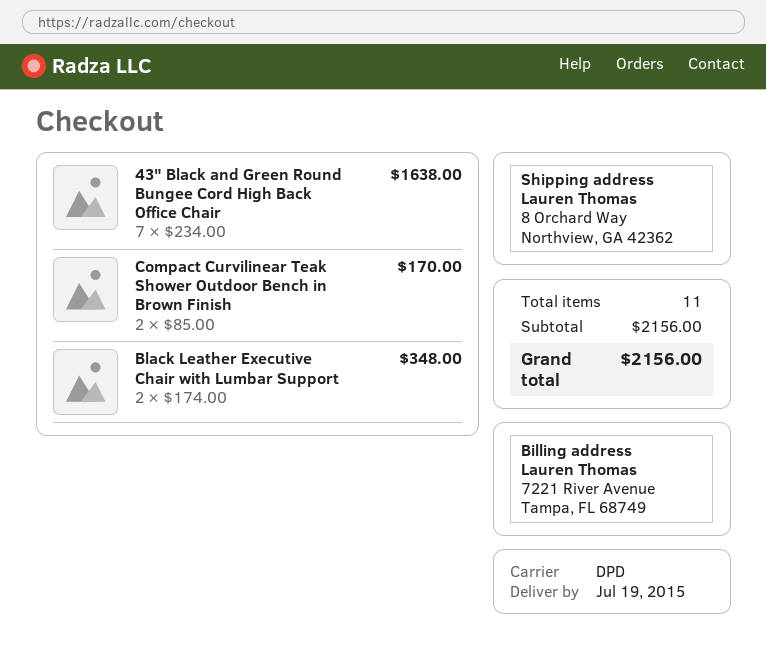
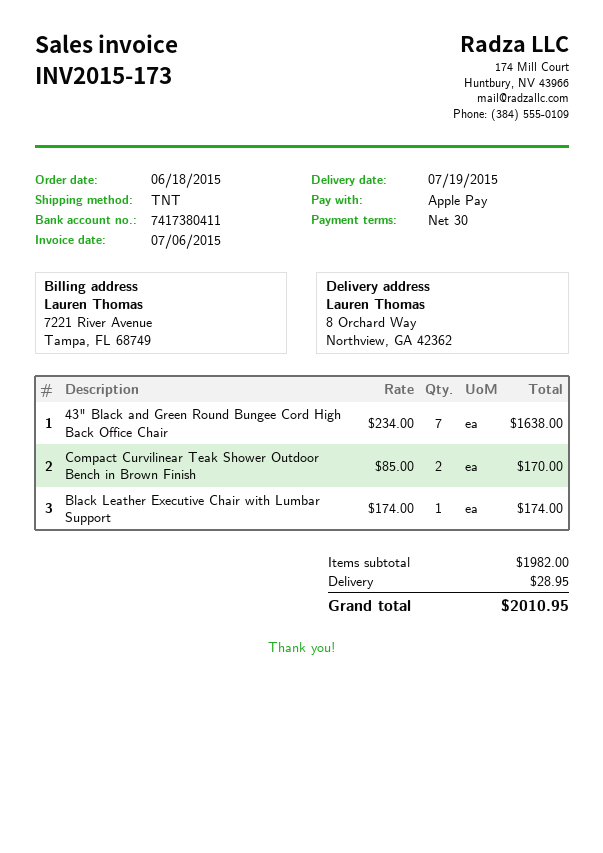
shipping method: DPD -> TNT
Black Leather Executive Chair with Lumbar Support: 2 x 174.00 = 348.00 -> 1 x 174.00 = 174.00
subtotal: 2156.00 -> 1982.00
shipping: none -> 28.95
total: 2156.00 -> 2010.95

